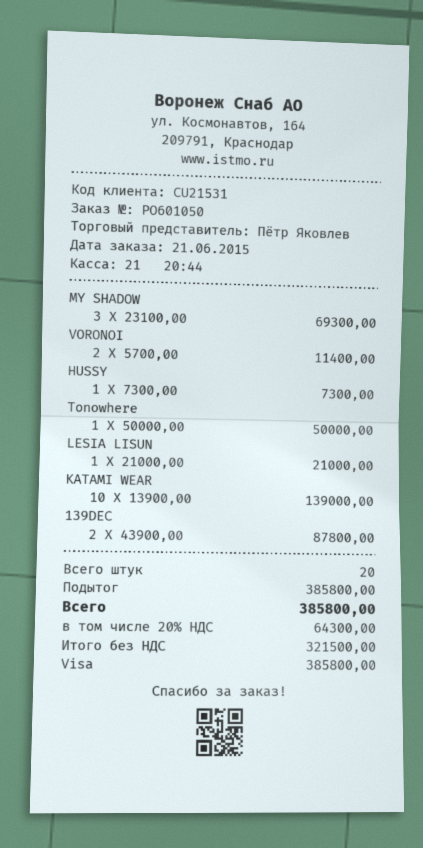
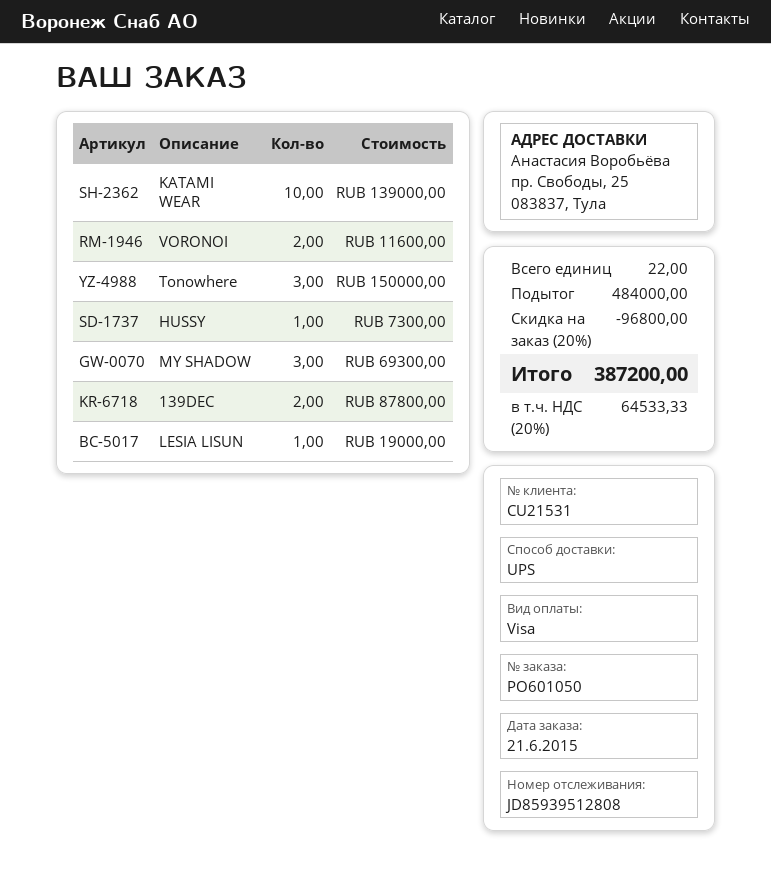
VORONOI: 2 for 11400.00 -> 2 for 11600.00
Tonowhere: 1 for 50000.00 -> 3 for 150000.00
LESIA LISUN: 1 for 21000.00 -> 1 for 19000.00
total quantity: 20 -> 22
subtotal: 385800.00 -> 484000.00
discount: none -> 20% = 96800.00
tax: 20% = 64300.00 -> 20% = 64533.33
total: 385800.00 -> 387200.00

